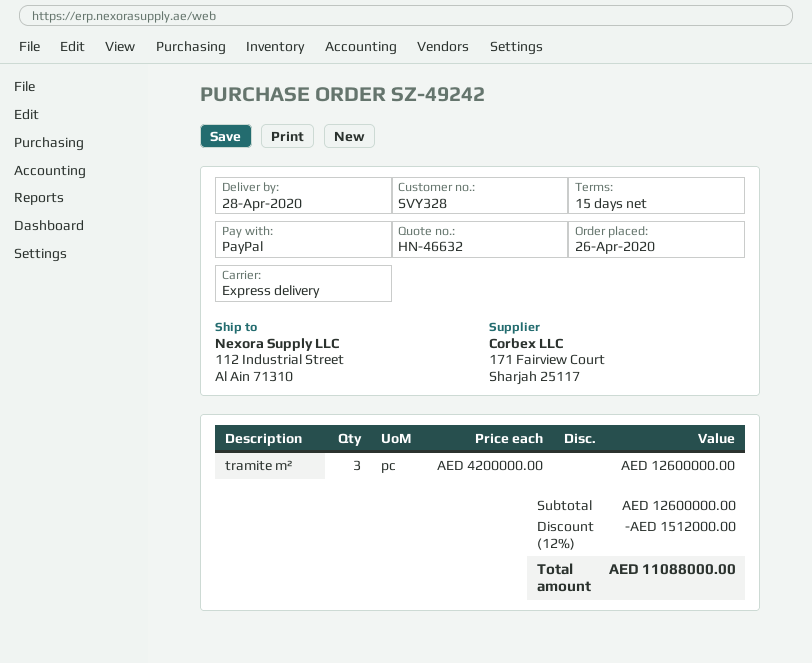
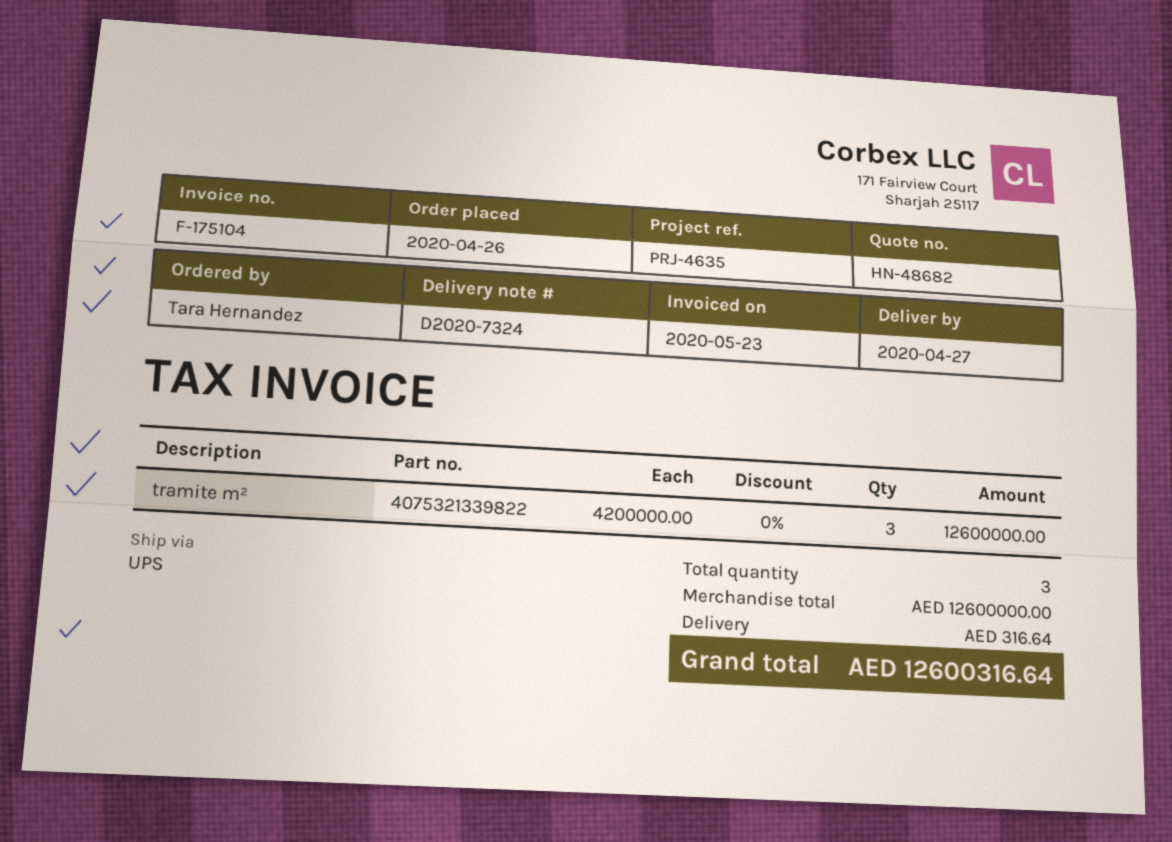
quote number: HN-46632 -> HN-48682
delivery date: 2020-04-28 -> 2020-04-27
shipping method: express -> UPS
discount: 12% = 1512000.00 -> none
shipping: none -> 316.64
total: 11088000.00 -> 12600316.64

